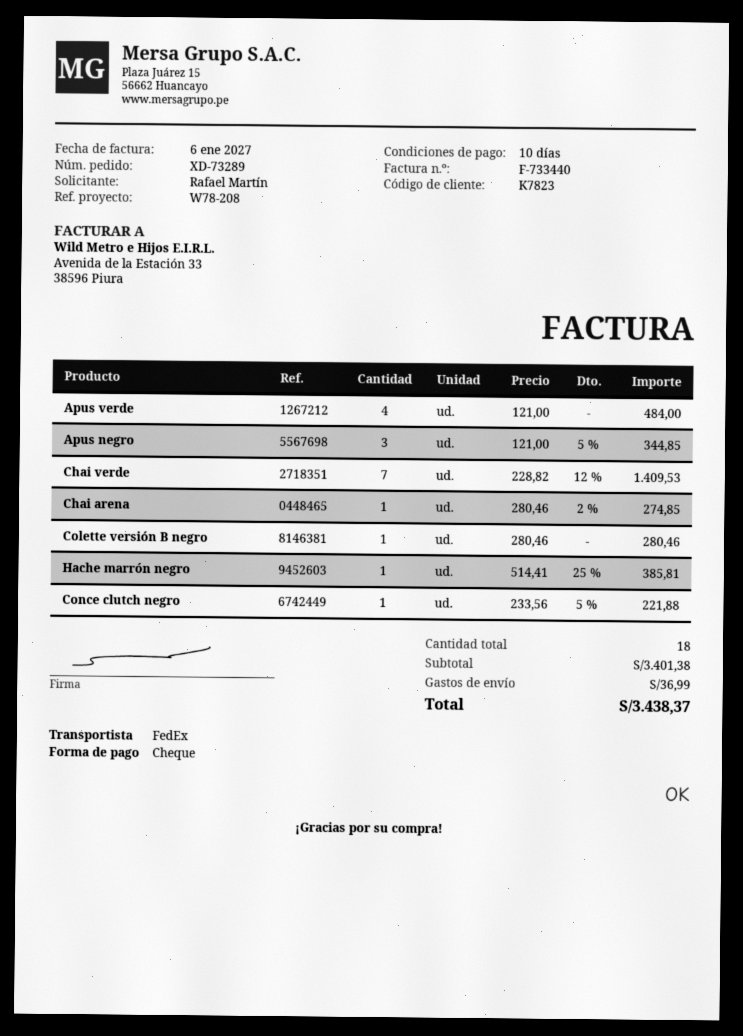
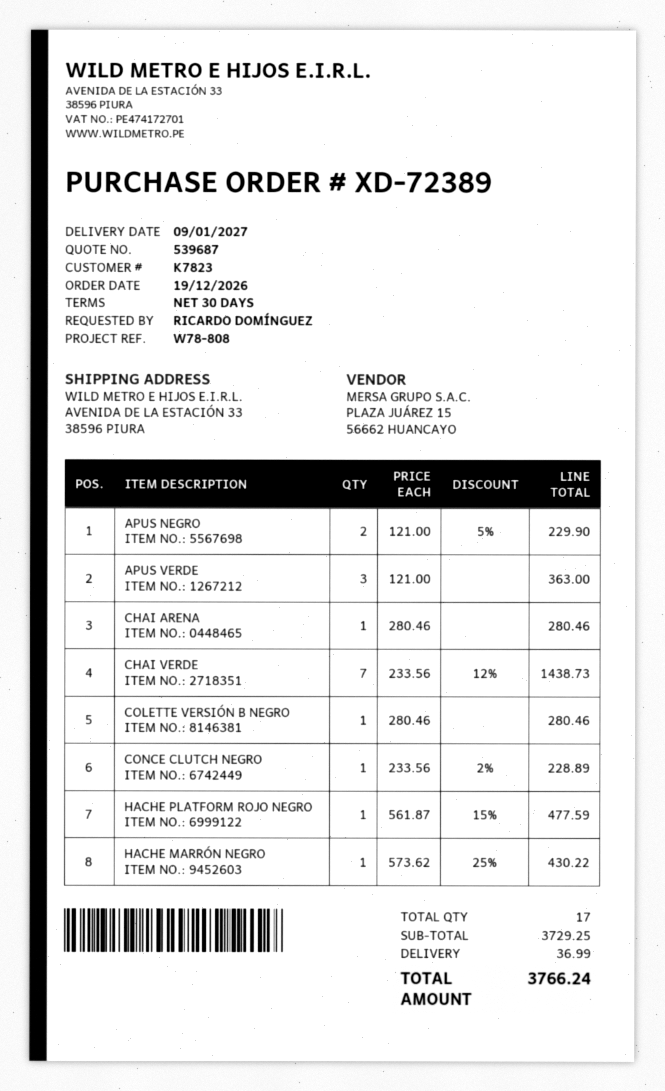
order number: XD-73289 -> XD-72389
payment terms: 10 days -> 30 days
reference: W78-208 -> W78-808
ordered by: Rafael Martín -> RICARDO DOMÍNGUEZ
Apus verde: 4 x 121.00 = 484.00 -> 3 x 121.00 = 363.00
Apus negro: 3 x 121.00 - 5% = 344.85 -> 2 x 121.00 - 5% = 229.90
Chai verde: 7 x 228.82 - 12% = 1409.53 -> 7 x 233.56 - 12% = 1438.73
Chai arena: 1 x 280.46 - 2% = 274.85 -> 1 x 280.46 = 280.46
Hache marrón negro: 1 x 514.41 - 25% = 385.81 -> 1 x 573.62 - 25% = 430.22
Conce clutch negro: 1 x 233.56 - 5% = 221.88 -> 1 x 233.56 - 2% = 228.89
HACHE PLATFORM ROJO NEGRO: none -> 1 x 561.87 - 15% = 477.59
total quantity: 18 -> 17
subtotal: 3401.38 -> 3729.25
total: 3438.37 -> 3766.24

